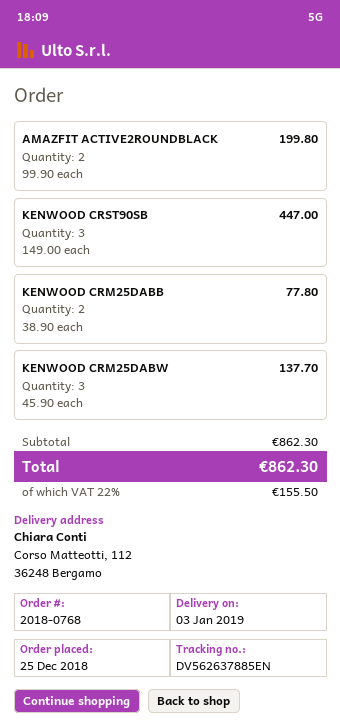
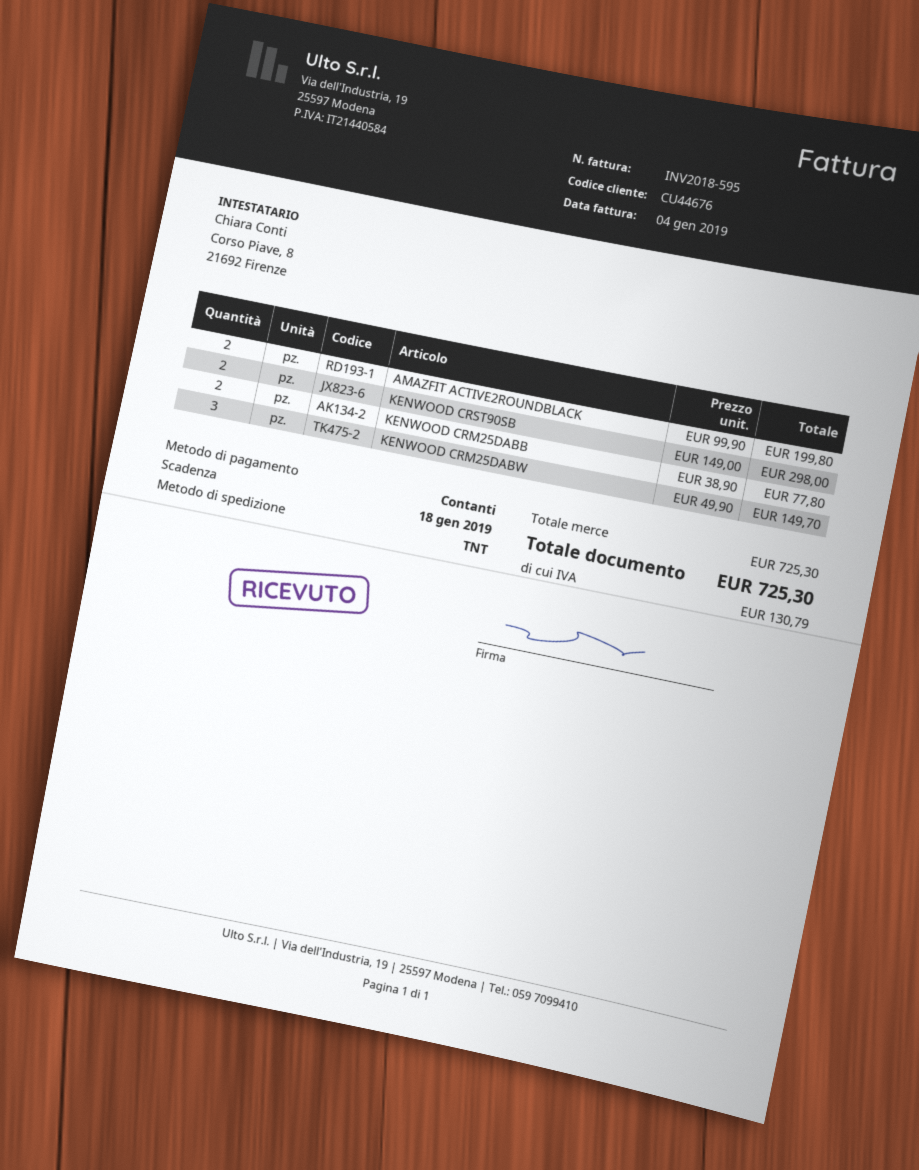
KENWOOD CRST90SB: 3 x 149.00 = 447.00 -> 2 x 149.00 = 298.00
KENWOOD CRM25DABW: 3 x 45.90 = 137.70 -> 3 x 49.90 = 149.70
subtotal: 862.30 -> 725.30
tax: 155.50 -> 130.79
total: 862.30 -> 725.30

